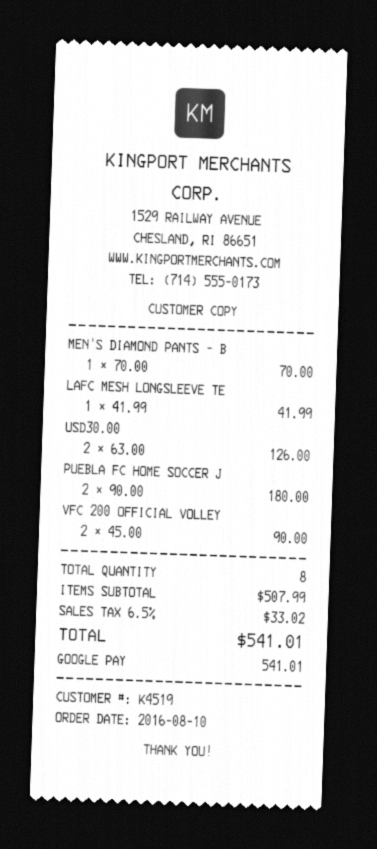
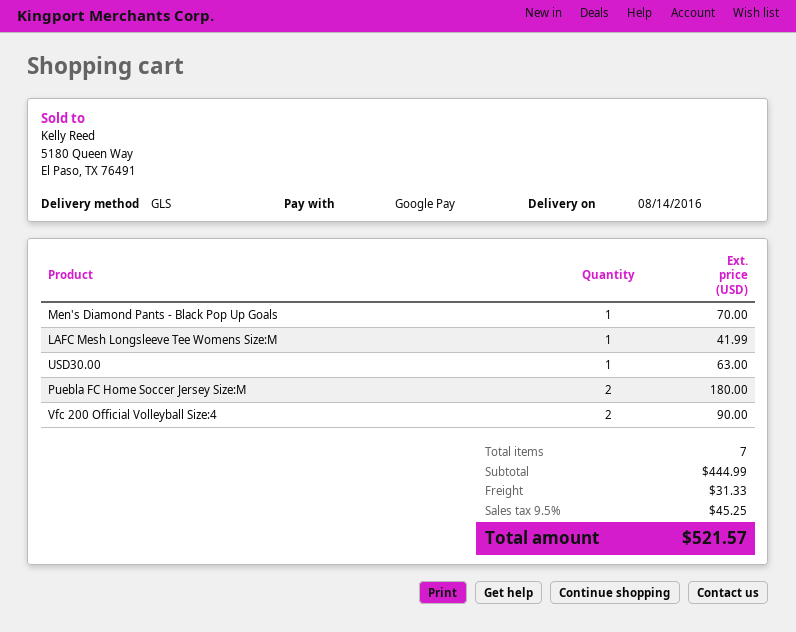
USD30.00: 2 for 126.00 -> 1 for 63.00
total quantity: 8 -> 7
subtotal: 507.99 -> 444.99
shipping: none -> 31.33
tax: 6.5% = 33.02 -> 9.5% = 45.25
total: 541.01 -> 521.57

